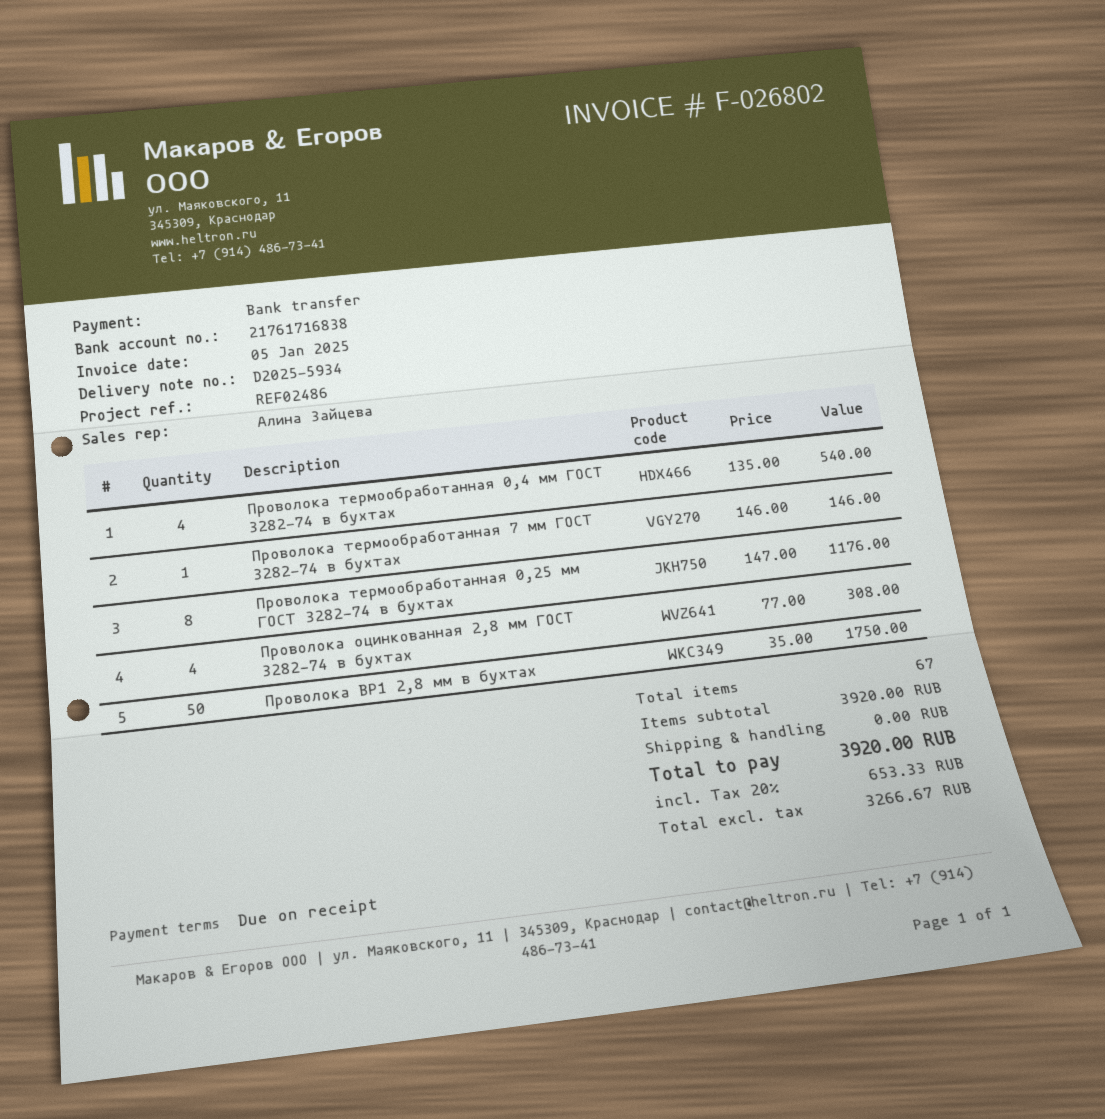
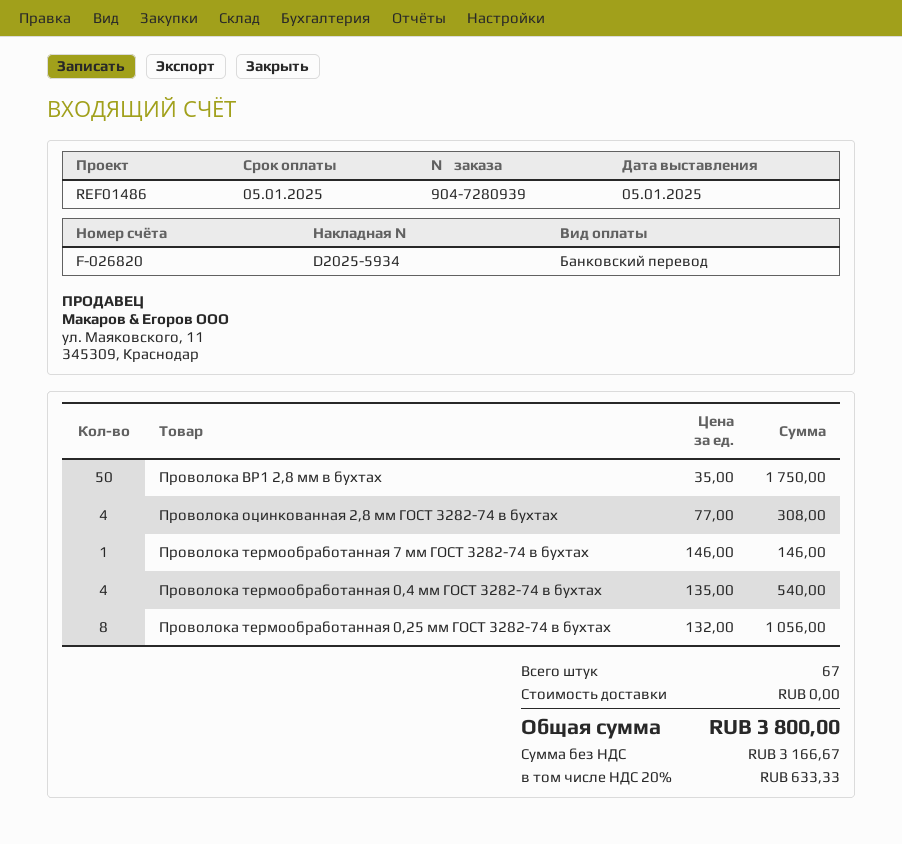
invoice number: F-026802 -> F-026820
reference: REF02486 -> REF01486
Проволока термообработанная 0,25 мм ГОСТ 3282-74 в бухтах: 8 x 147.00 = 1176.00 -> 8 x 132.00 = 1056.00
net: 3266.67 -> 3166.67
tax: 20% = 653.33 -> 20% = 633.33
total: 3920.00 -> 3800.00

